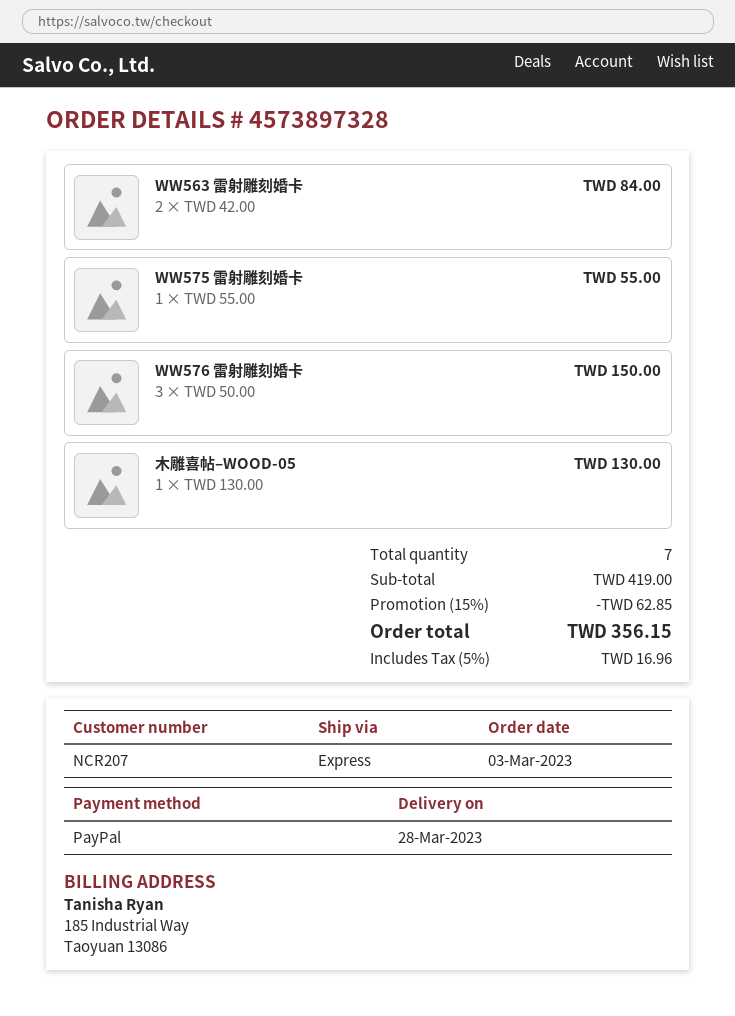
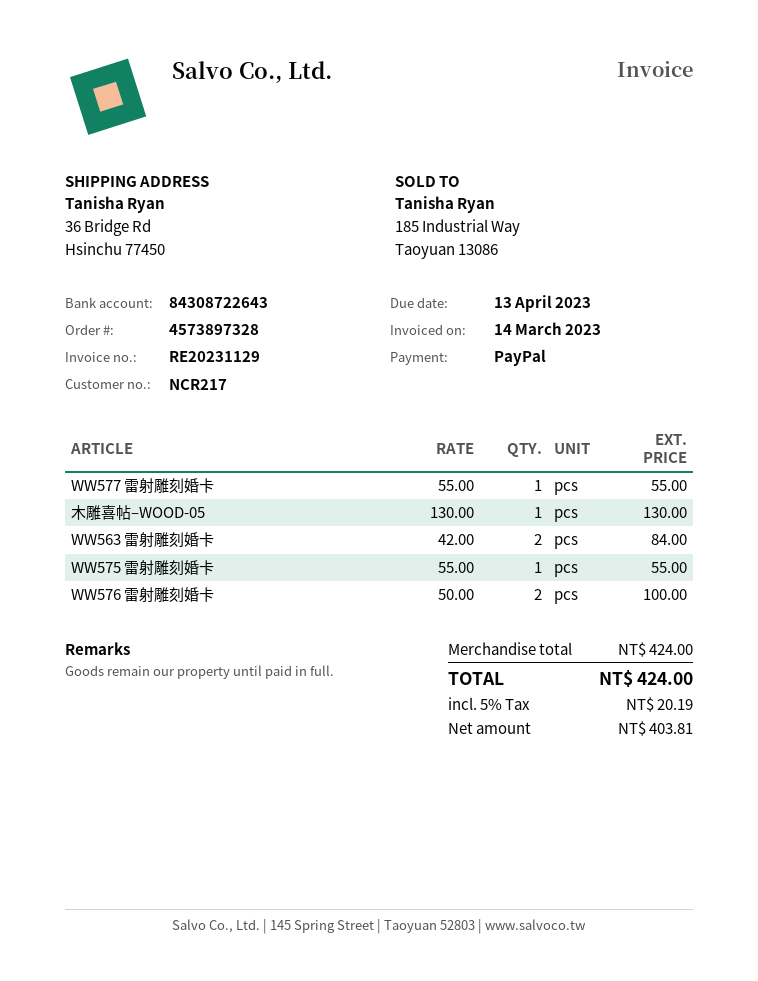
customer number: NCR207 -> NCR217
WW576 雷射雕刻婚卡: 3 x 50.00 = 150.00 -> 2 x 50.00 = 100.00
WW577 雷射雕刻婚卡: none -> 1 x 55.00 = 55.00
subtotal: 419.00 -> 424.00
discount: 15% = 62.85 -> none
tax: 5% = 16.96 -> 5% = 20.19
total: 356.15 -> 424.00

